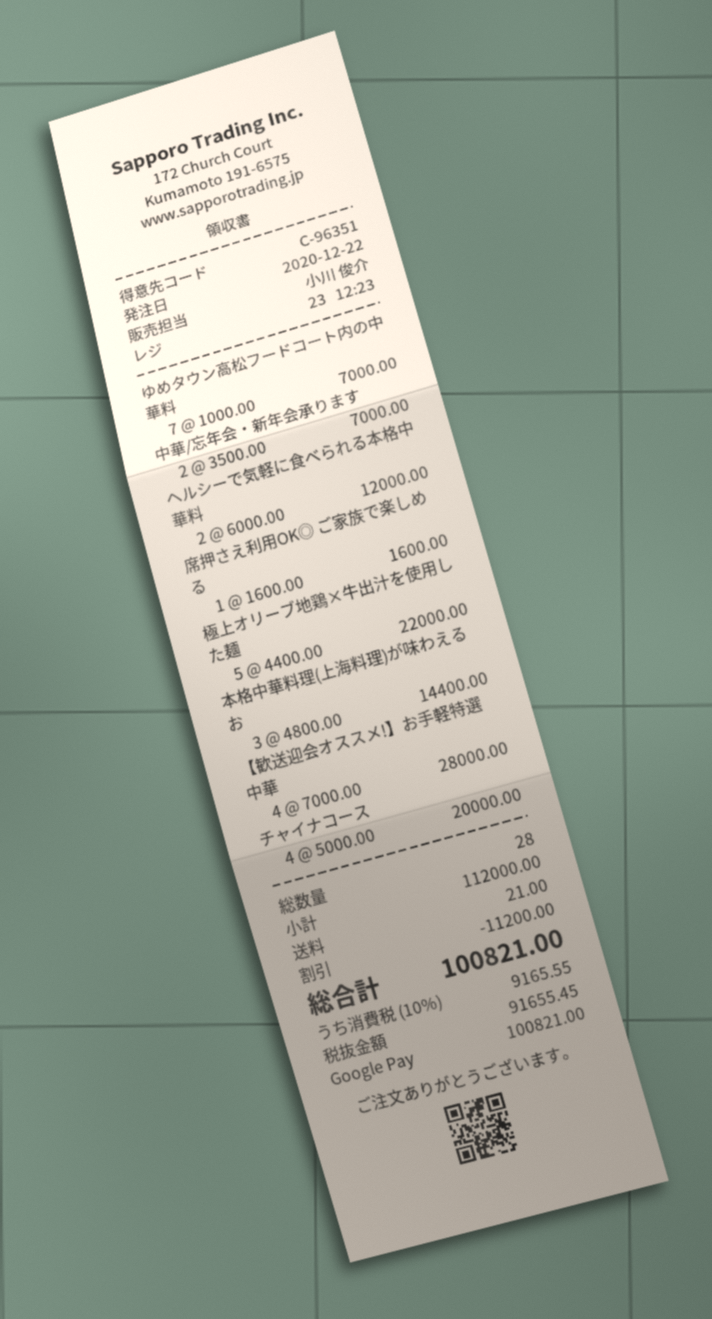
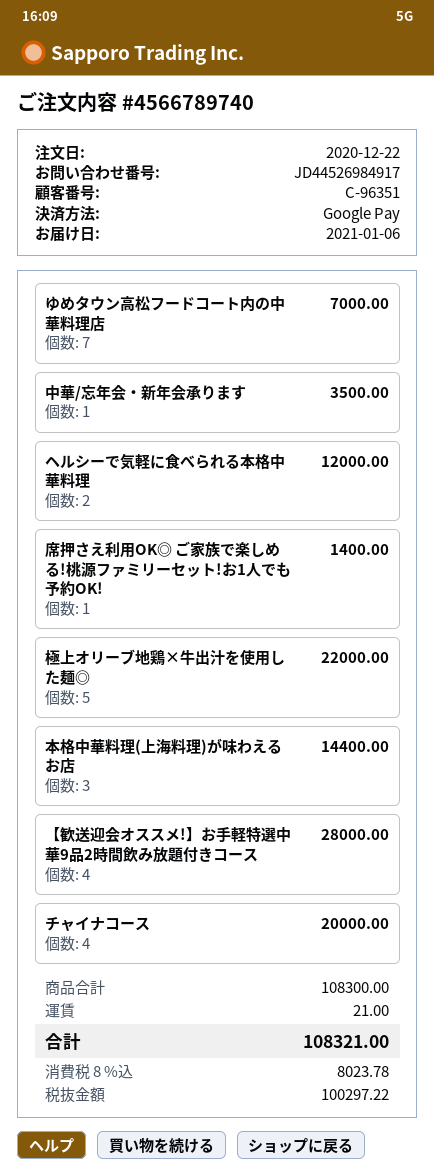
中華/忘年会・新年会承ります: 2 for 7000.00 -> 1 for 3500.00
席押さえ利用OK◎ ご家族で楽しめる: 1 for 1600.00 -> 1 for 1400.00
subtotal: 112000.00 -> 108300.00
discount: 11200.00 -> none
net: 91655.45 -> 100297.22
tax: 10% = 9165.55 -> 8% = 8023.78
total: 100821.00 -> 108321.00

